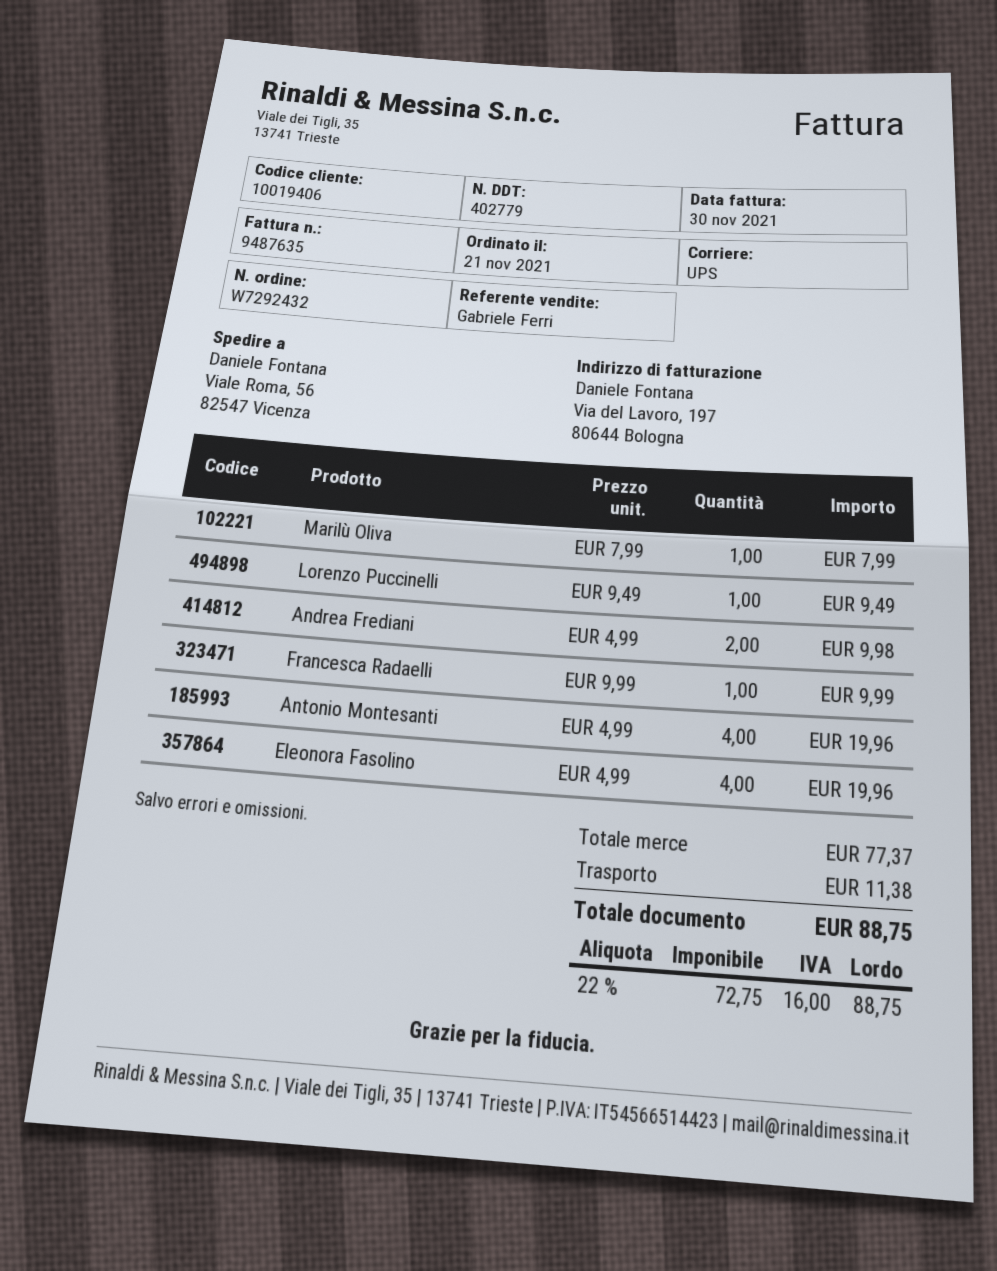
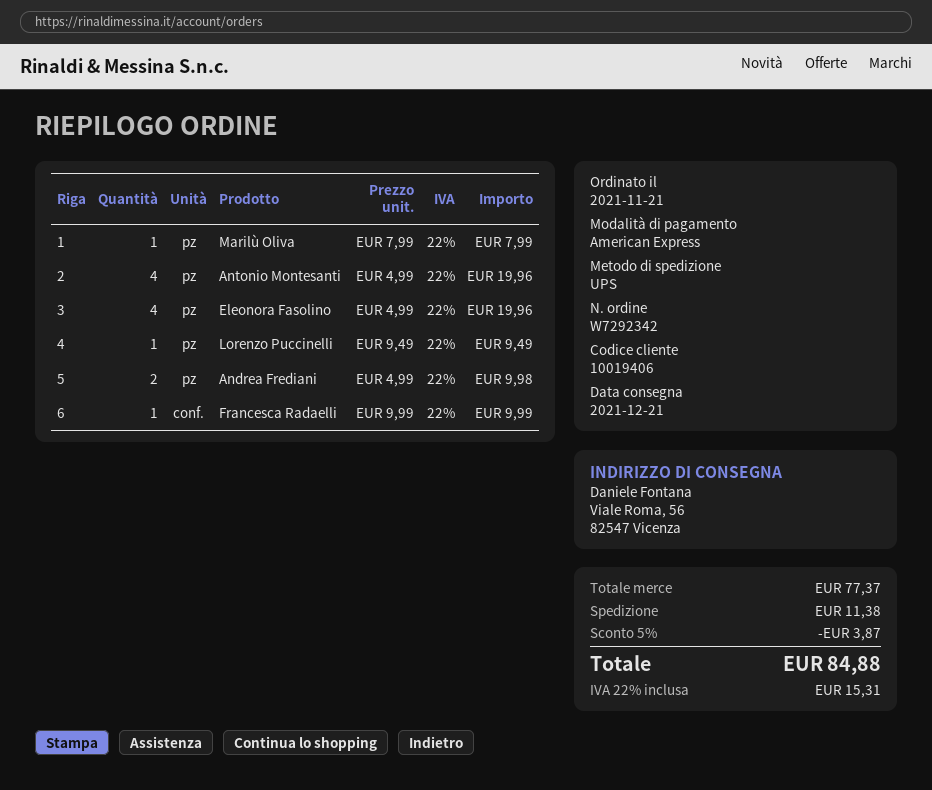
order number: W7292432 -> W7292342
discount: none -> 5% = 3.87
tax: 22% = 16.00 -> 22% = 15.31
total: 88.75 -> 84.88

